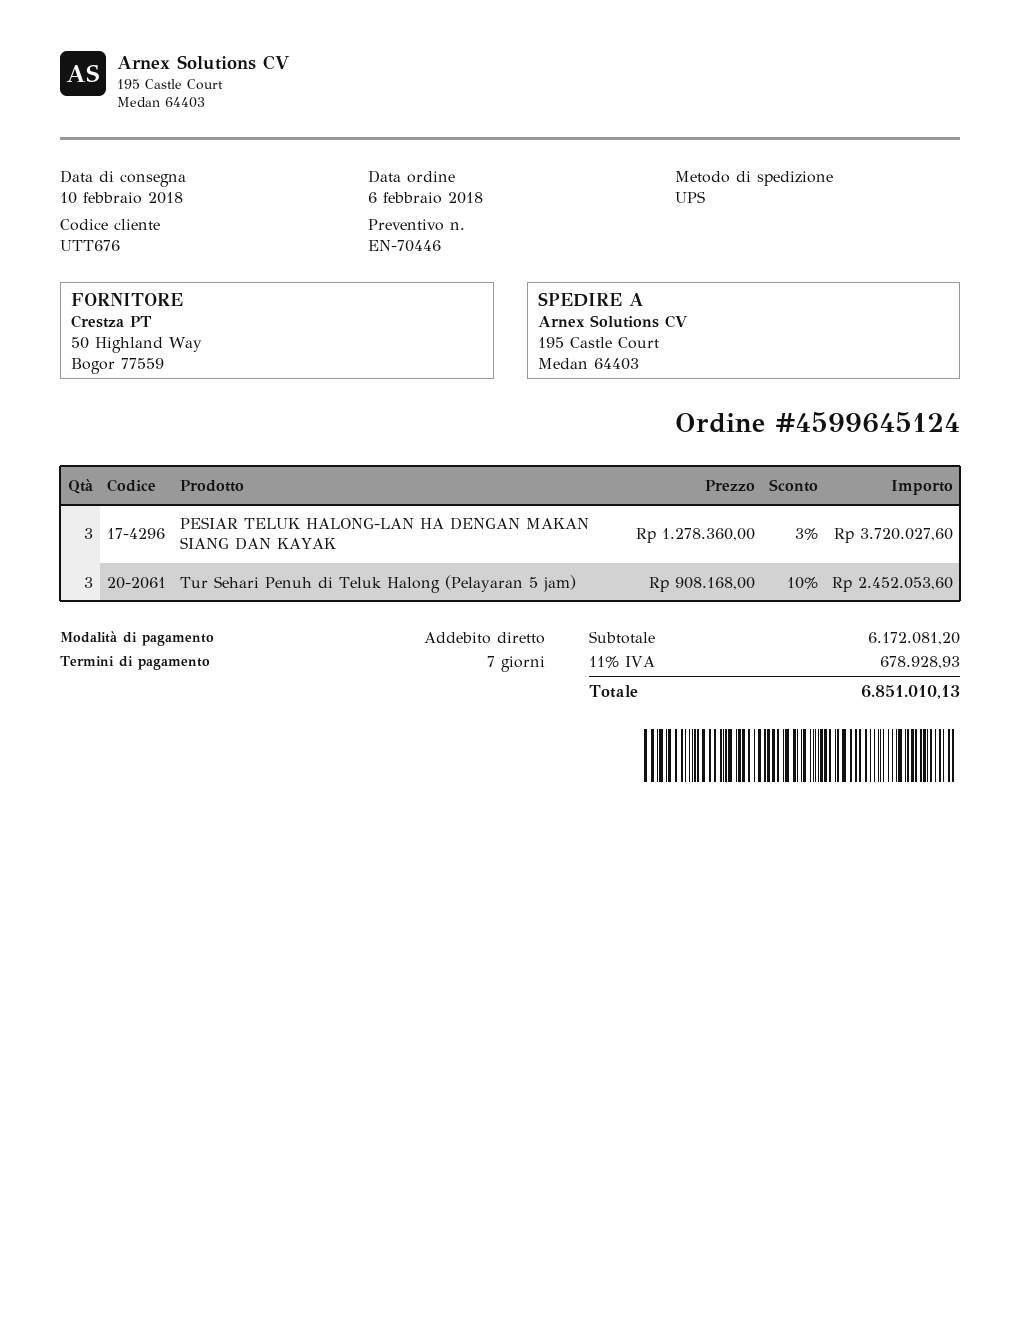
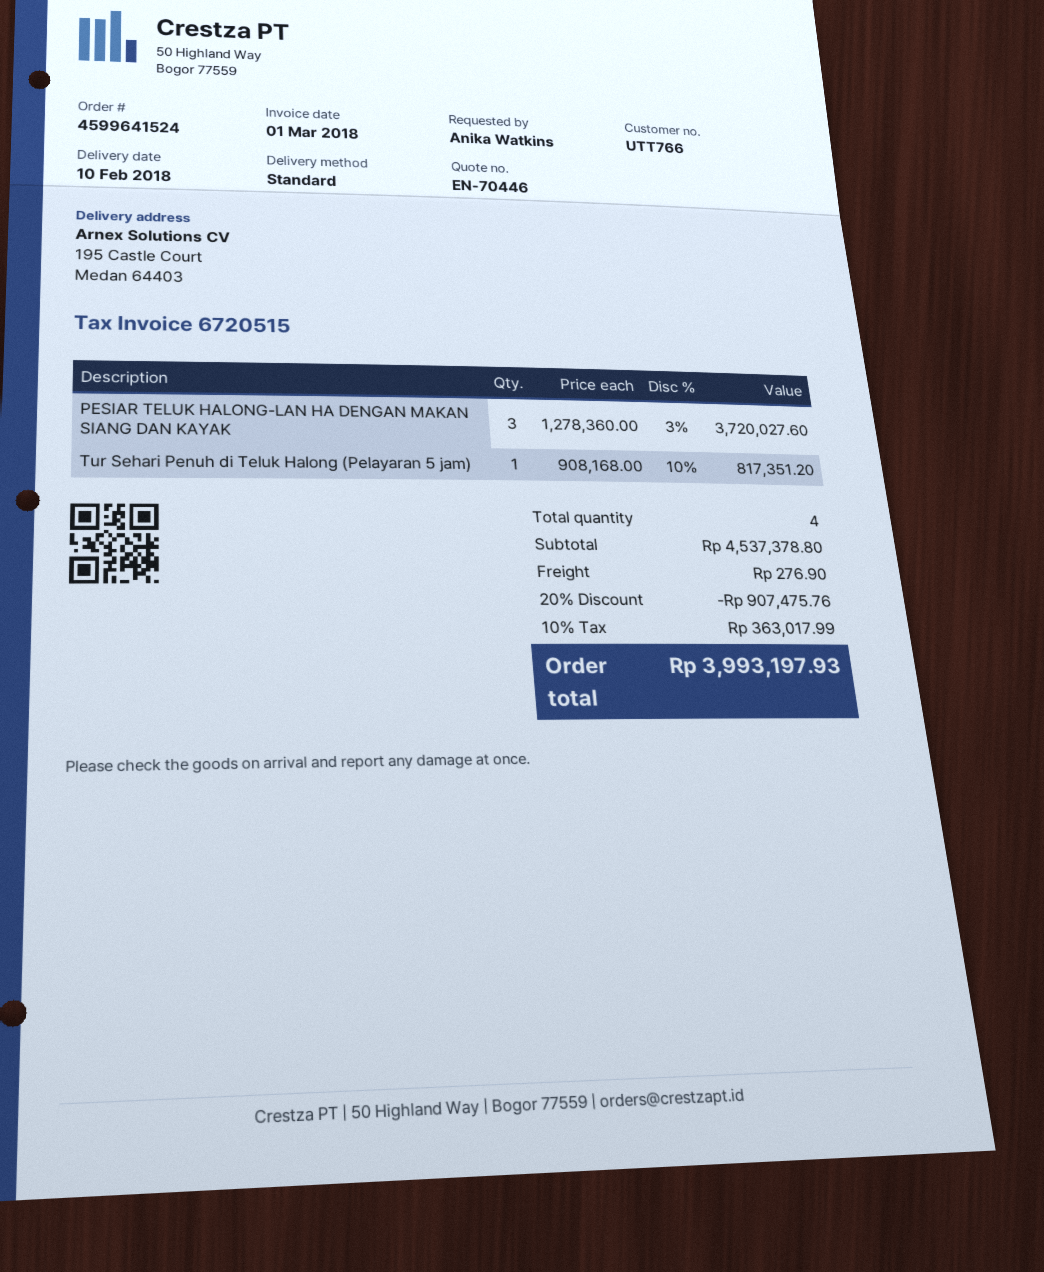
order number: 4599645124 -> 4599641524
customer number: UTT676 -> UTT766
shipping method: UPS -> standard
Tur Sehari Penuh di Teluk Halong (Pelayaran 5 jam): 3 x 908168.00 - 10% = 2452053.60 -> 1 x 908168.00 - 10% = 817351.20
subtotal: 6172081.20 -> 4537378.80
discount: none -> 20% = 907475.76
shipping: none -> 276.90
tax: 11% = 678928.93 -> 10% = 363017.99
total: 6851010.13 -> 3993197.93

